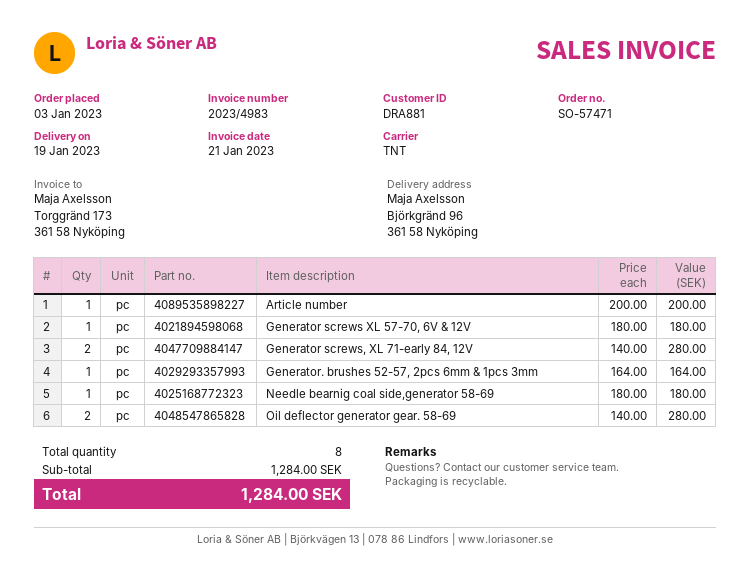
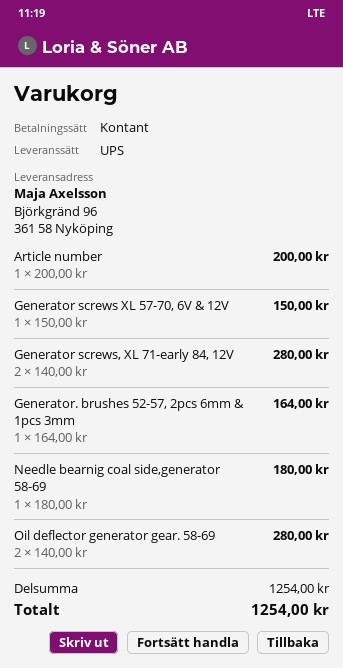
shipping method: TNT -> UPS
Generator screws XL 57-70, 6V & 12V: 1 x 180.00 = 180.00 -> 1 x 150.00 = 150.00
subtotal: 1284.00 -> 1254.00
total: 1284.00 -> 1254.00

